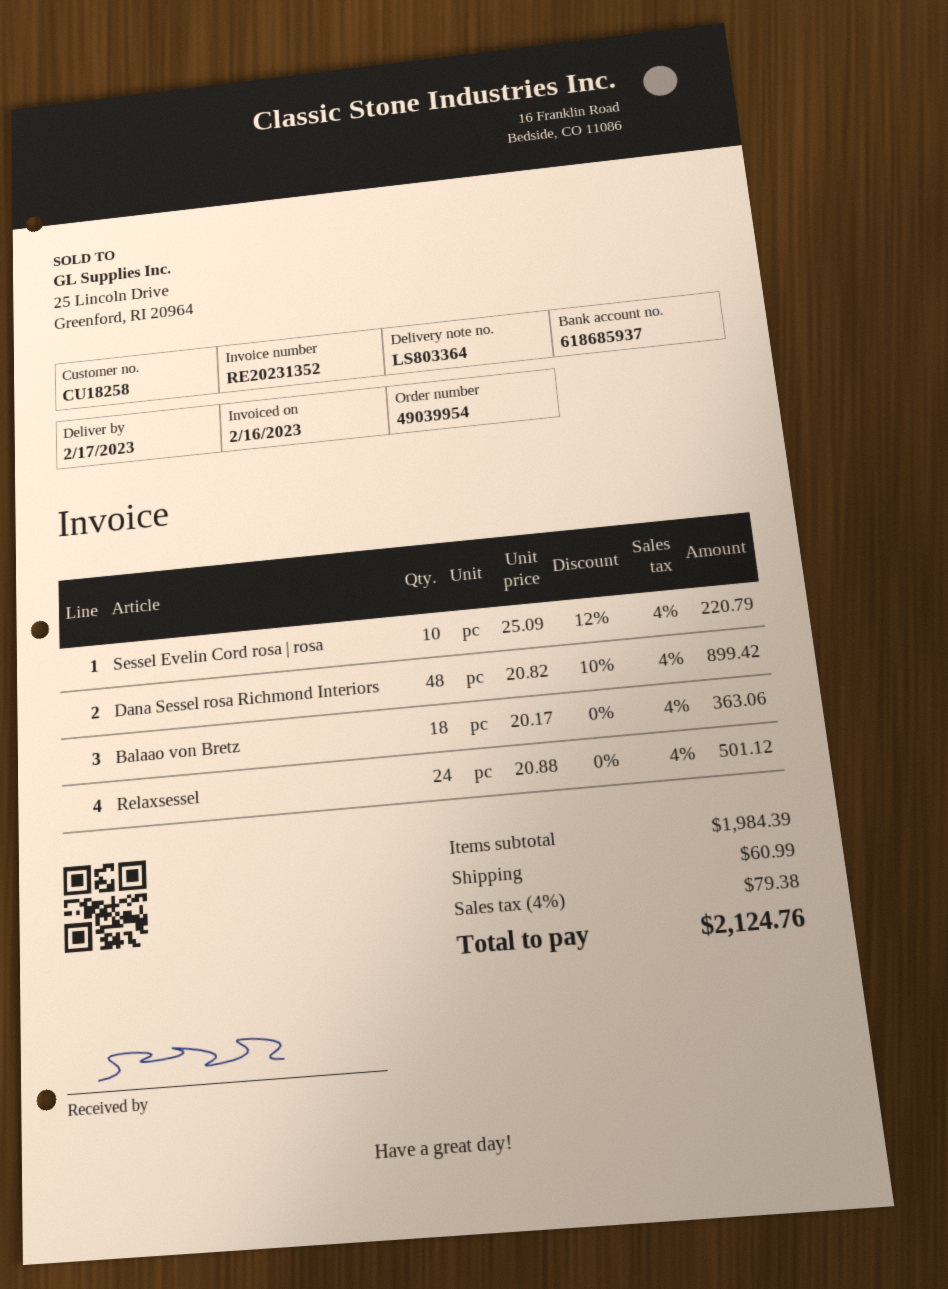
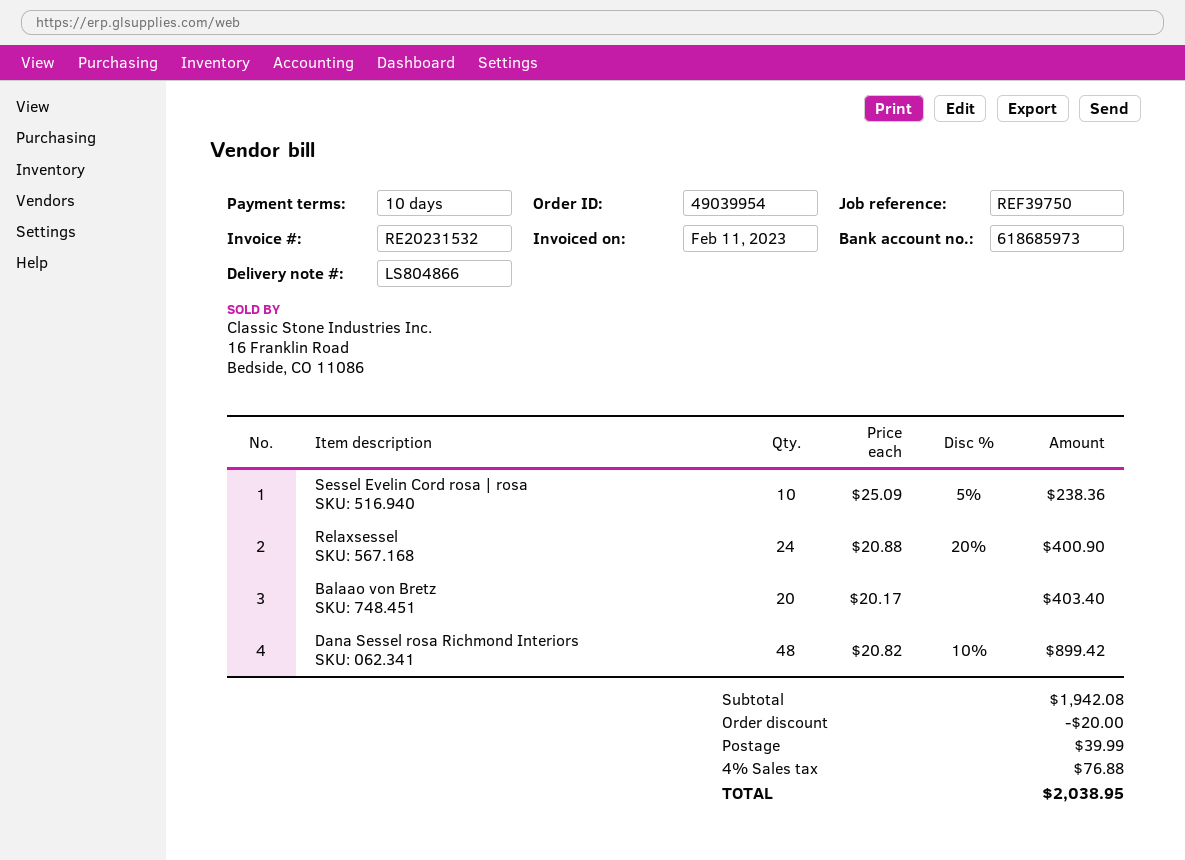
delivery note number: LS803364 -> LS804866
invoice number: RE20231352 -> RE20231532
invoice date: 2023-02-16 -> 2023-02-11
bank account: 618685937 -> 618685973
Sessel Evelin Cord rosa | rosa: 10 x 25.09 - 12% = 220.79 -> 10 x 25.09 - 5% = 238.36
Balaao von Bretz: 18 x 20.17 = 363.06 -> 20 x 20.17 = 403.40
Relaxsessel: 24 x 20.88 = 501.12 -> 24 x 20.88 - 20% = 400.90
subtotal: 1984.39 -> 1942.08
discount: none -> 20.00
shipping: 60.99 -> 39.99
tax: 4% = 79.38 -> 4% = 76.88
total: 2124.76 -> 2038.95

